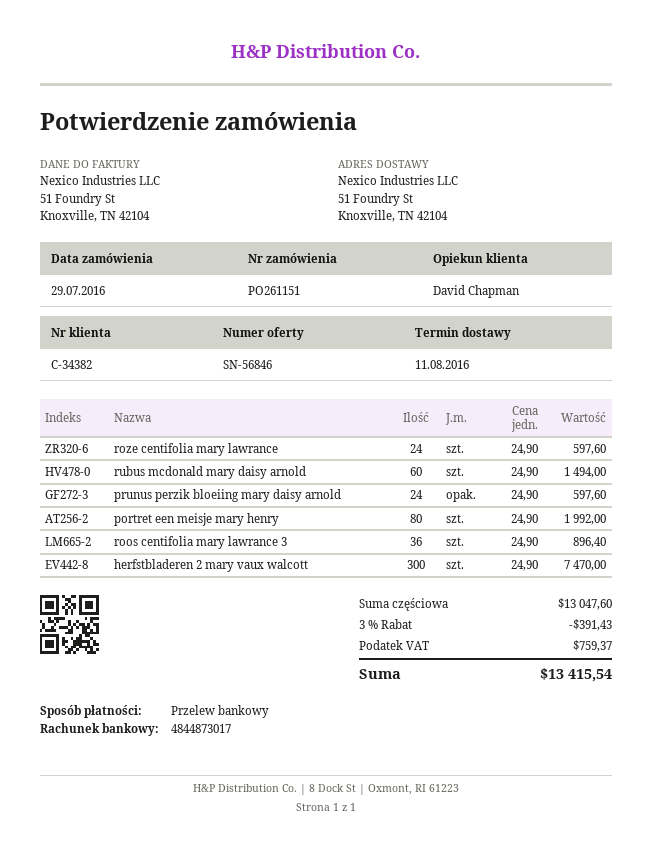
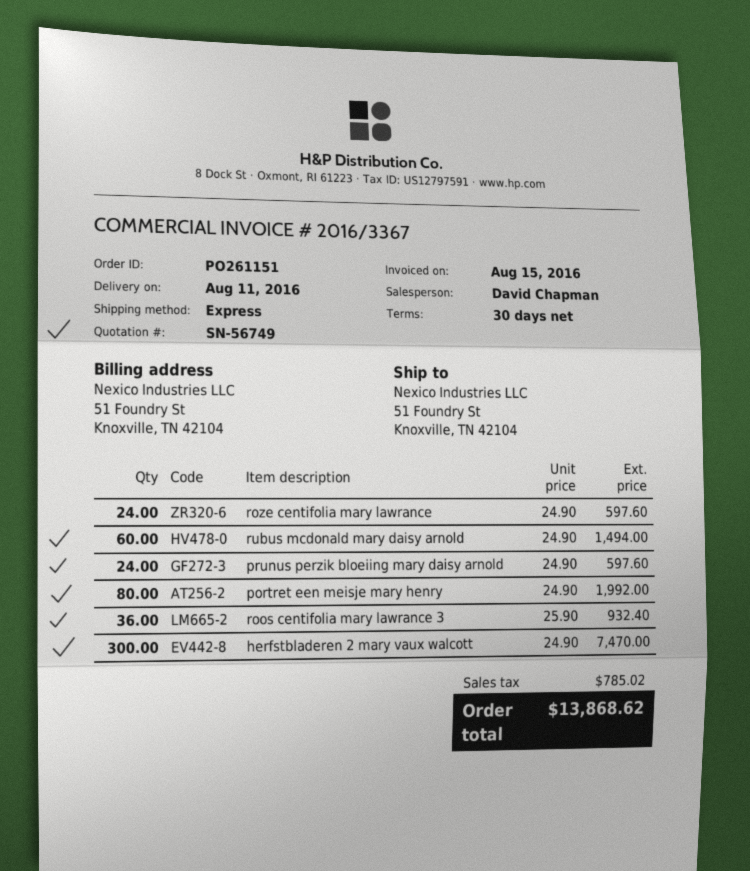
quote number: SN-56846 -> SN-56749
roos centifolia mary lawrance 3: 36 x 24.90 = 896.40 -> 36 x 25.90 = 932.40
discount: 3% = 391.43 -> none
tax: 759.37 -> 785.02
total: 13415.54 -> 13868.62

